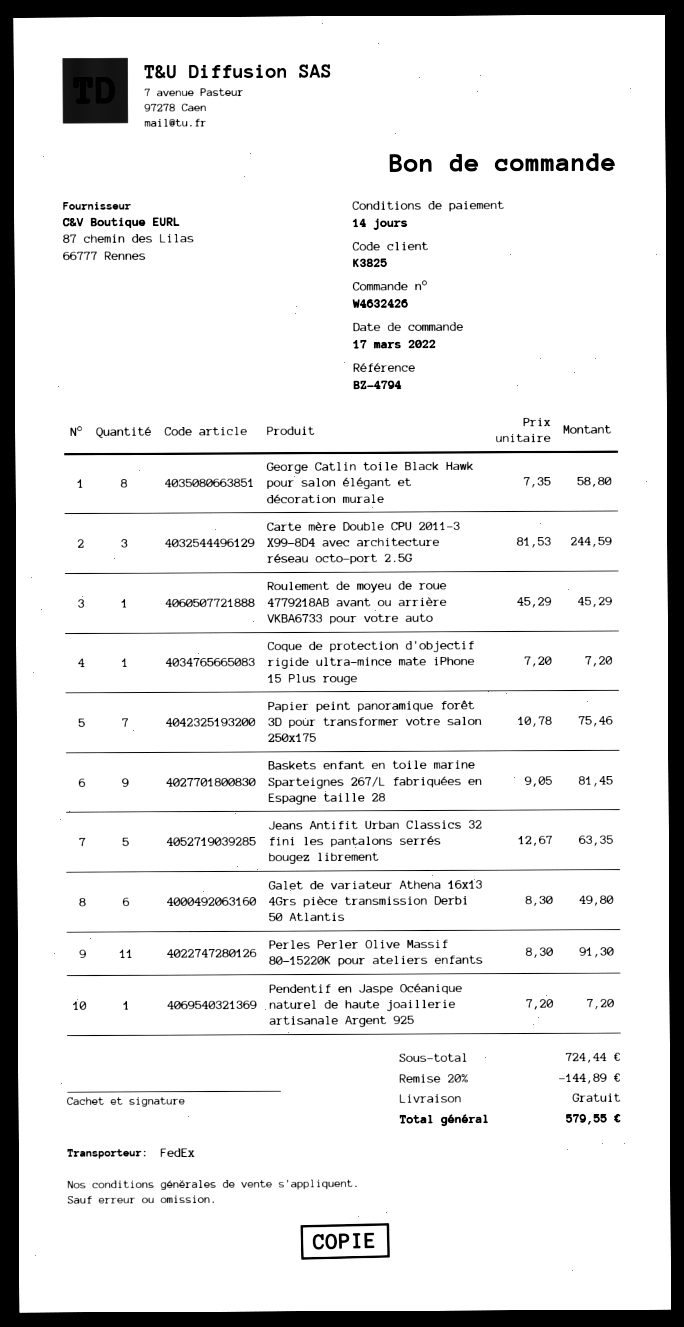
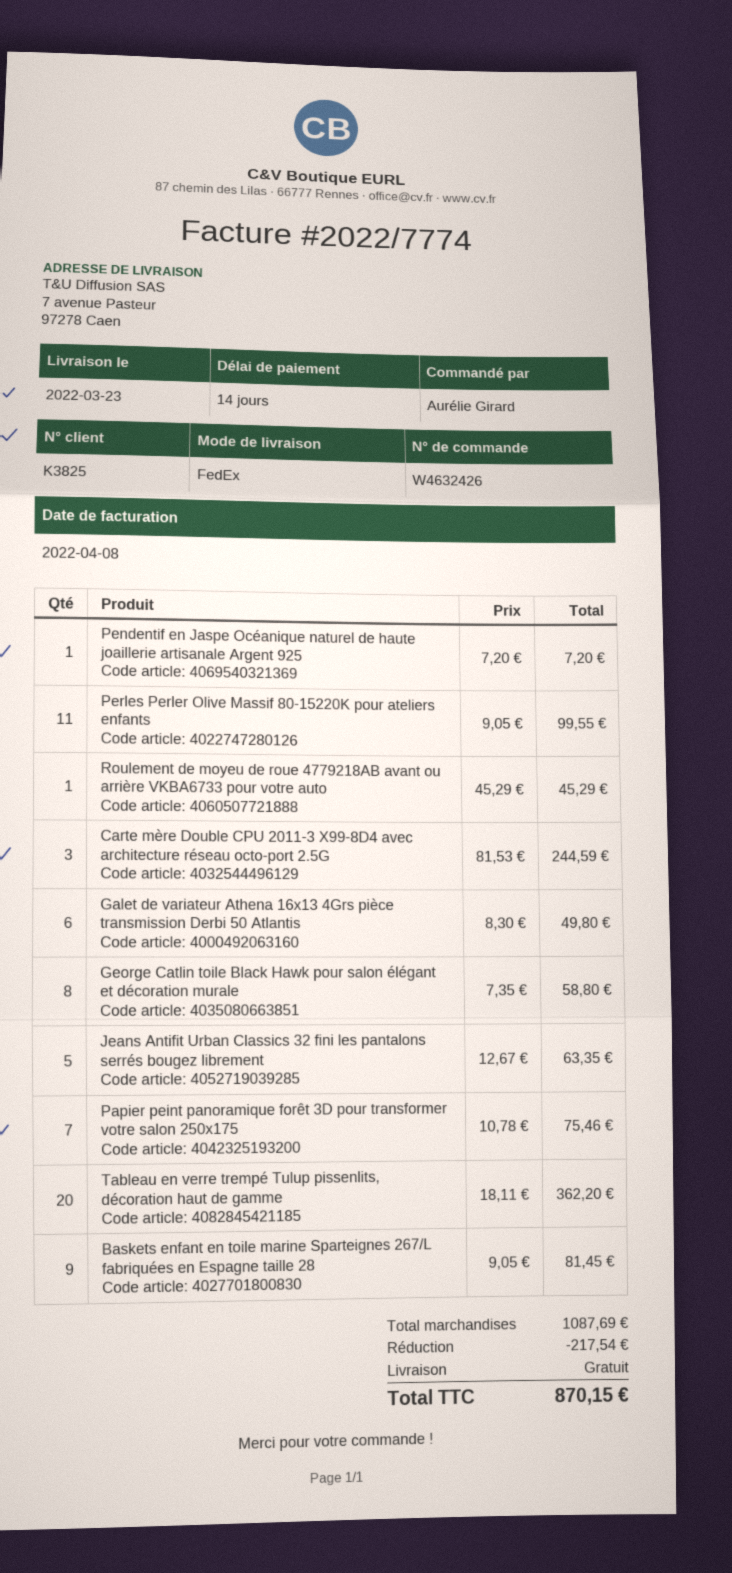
Coque de protection d'objectif rigide ultra-mince mate iPhone 15 Plus rouge: 1 x 7.20 = 7.20 -> none
Perles Perler Olive Massif 80-15220K pour ateliers enfants: 11 x 8.30 = 91.30 -> 11 x 9.05 = 99.55
Tableau en verre trempé Tulup pissenlits, décoration haut de gamme: none -> 20 x 18.11 = 362.20
subtotal: 724.44 -> 1087.69
discount: 144.89 -> 217.54
total: 579.55 -> 870.15

